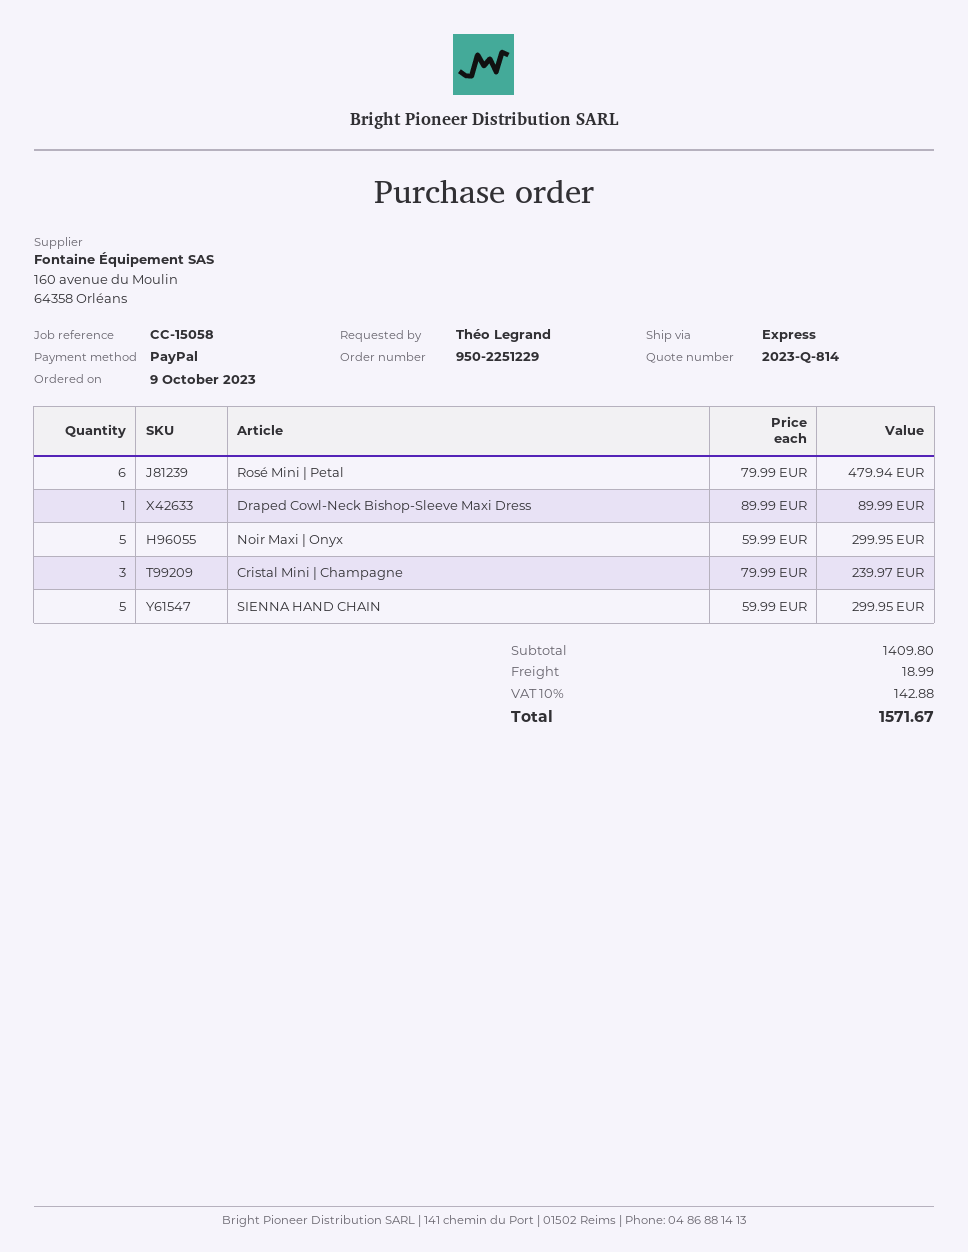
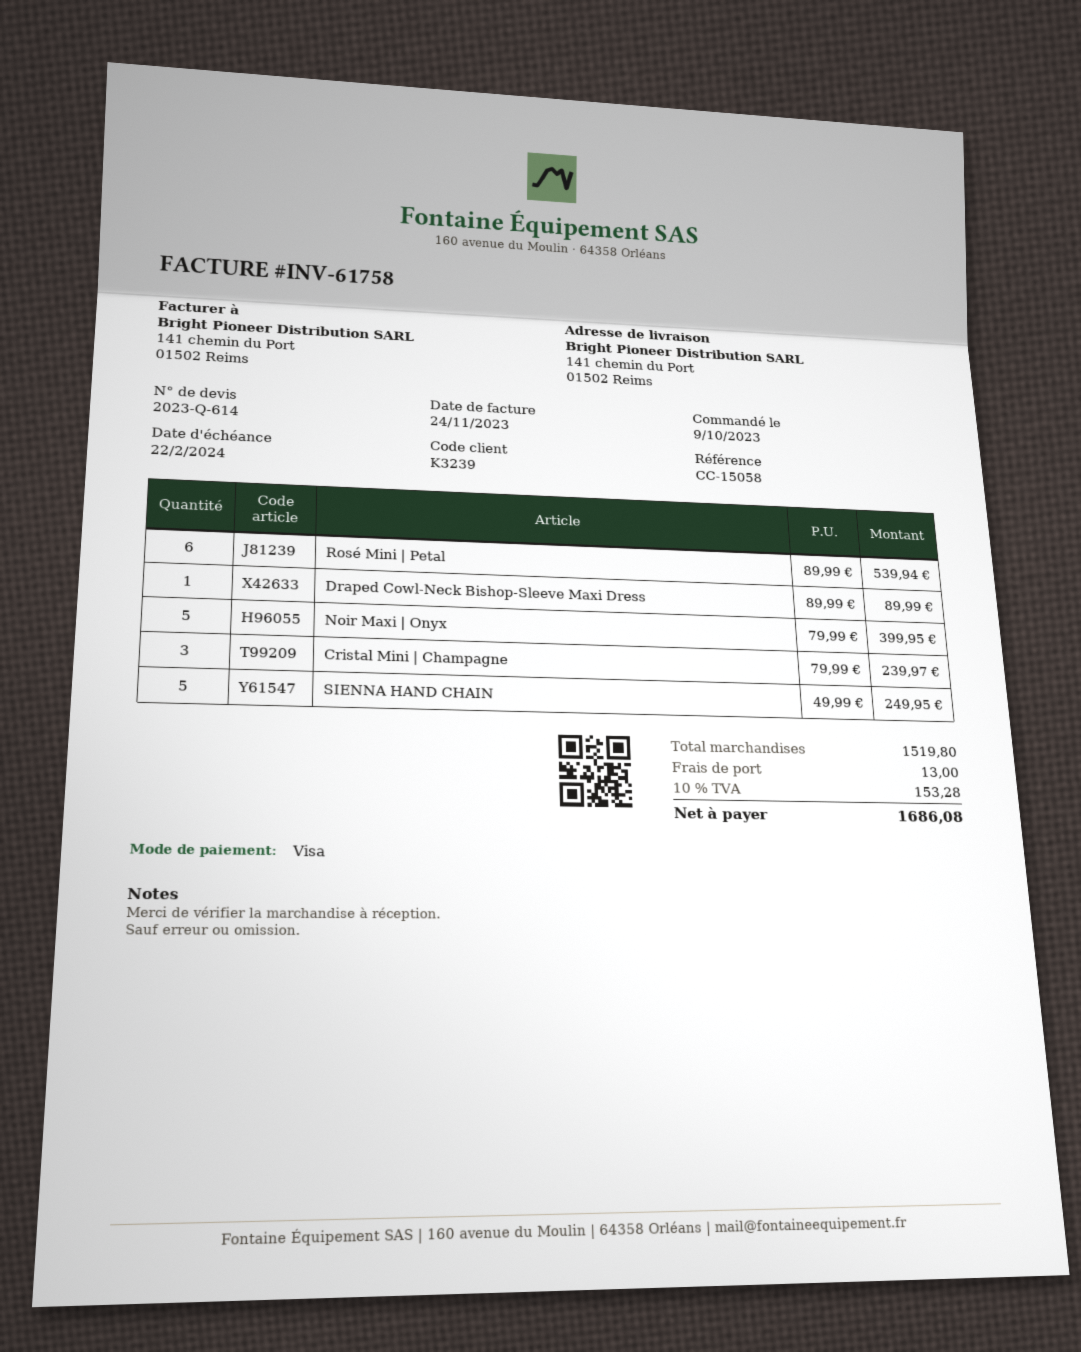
quote number: 2023-Q-814 -> 2023-Q-614
payment method: PayPal -> Visa
Rosé Mini | Petal: 6 x 79.99 = 479.94 -> 6 x 89.99 = 539.94
Noir Maxi | Onyx: 5 x 59.99 = 299.95 -> 5 x 79.99 = 399.95
SIENNA HAND CHAIN: 5 x 59.99 = 299.95 -> 5 x 49.99 = 249.95
subtotal: 1409.80 -> 1519.80
shipping: 18.99 -> 13.00
tax: 10% = 142.88 -> 10% = 153.28
total: 1571.67 -> 1686.08

